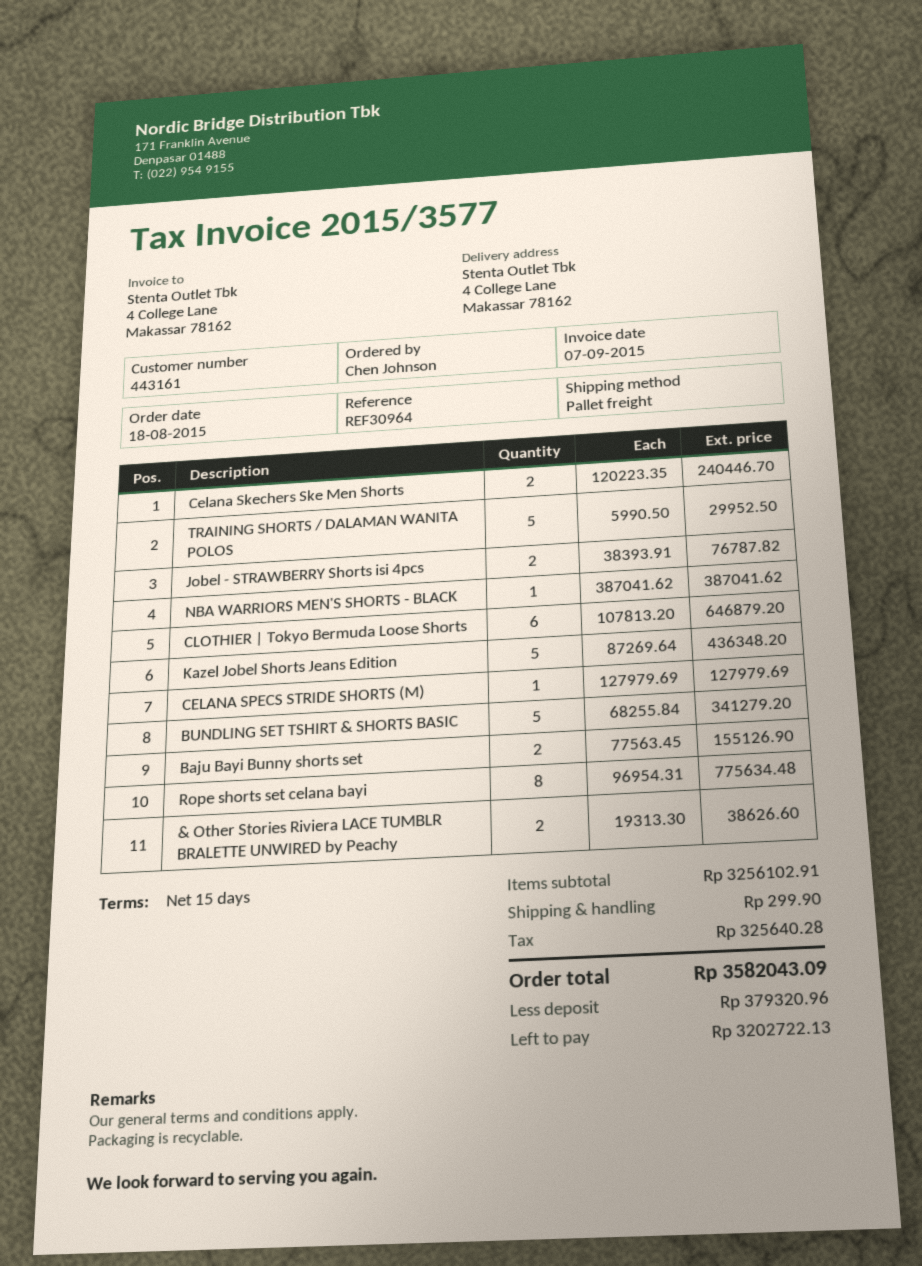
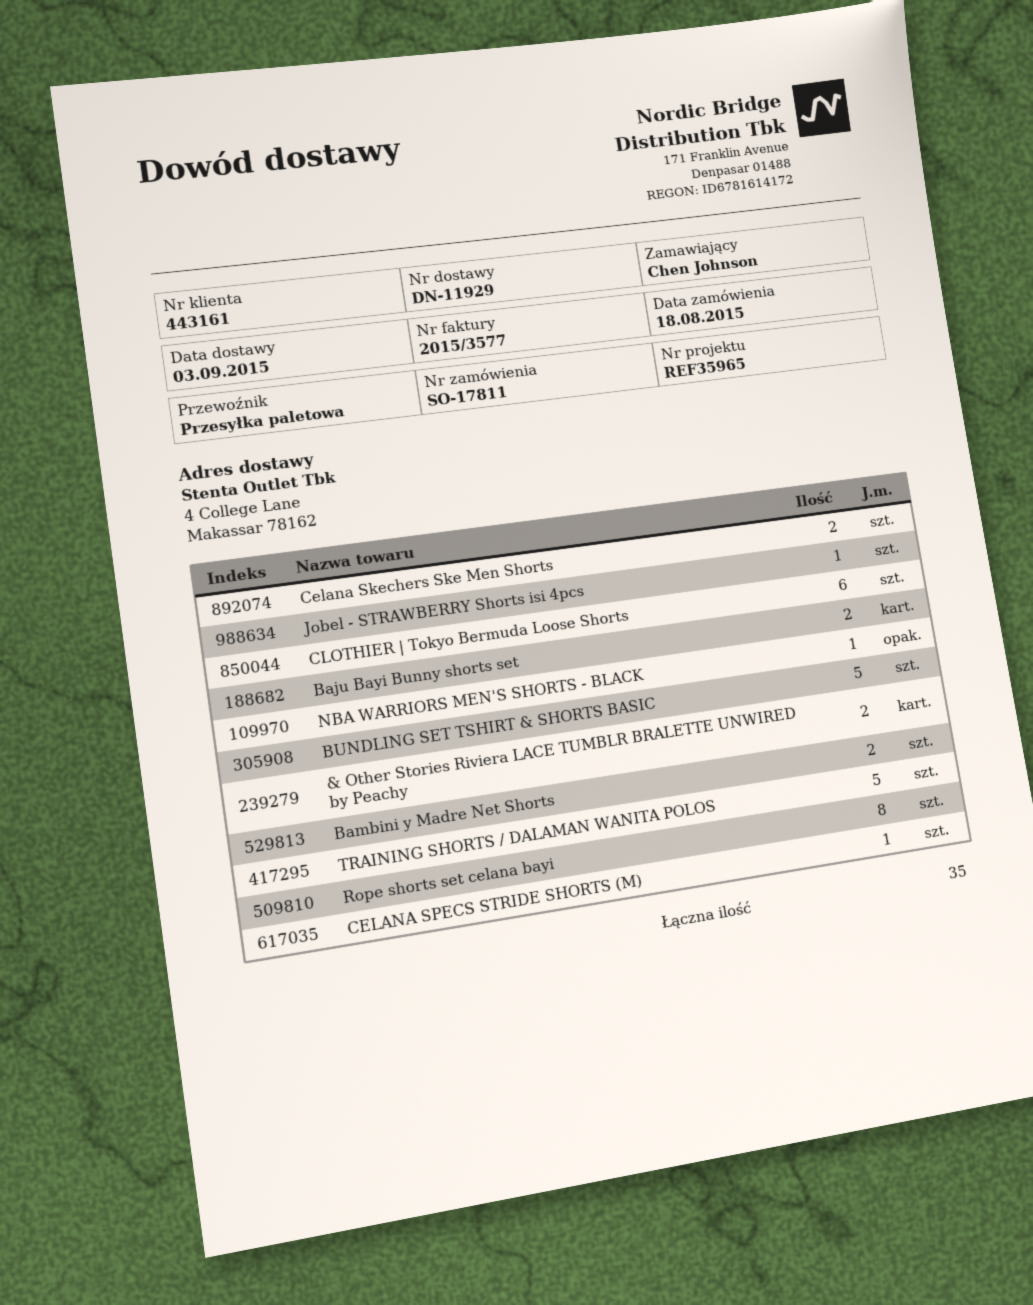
reference: REF30964 -> REF35965
Jobel - STRAWBERRY Shorts isi 4pcs: 2 -> 1
Kazel Jobel Shorts Jeans Edition: 5 -> none
Bambini y Madre Net Shorts: none -> 2

